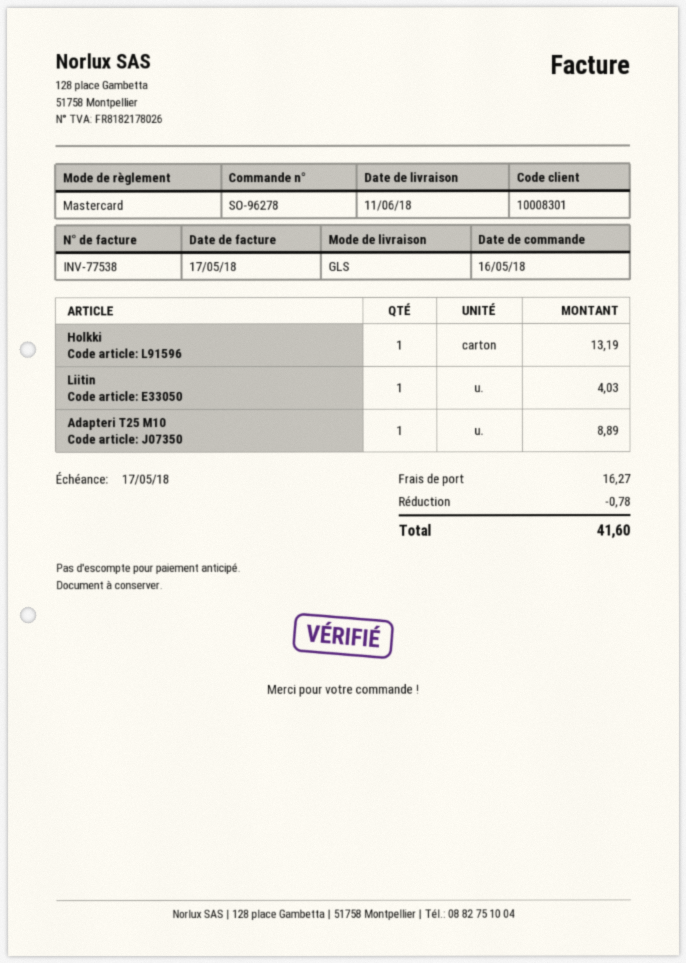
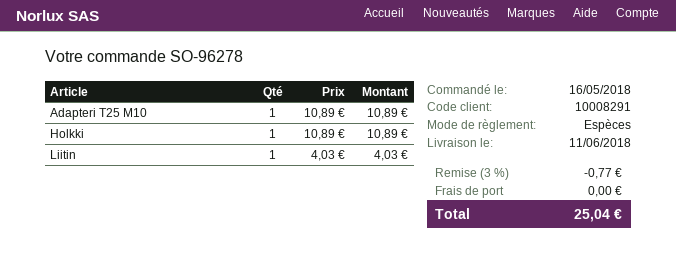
customer number: 10008301 -> 10008291
payment method: Mastercard -> cash
Holkki: 1 for 13.19 -> 1 for 10.89
Adapteri T25 M10: 1 for 8.89 -> 1 for 10.89
discount: 0.78 -> 0.77
shipping: 16.27 -> 0.00
total: 41.60 -> 25.04

